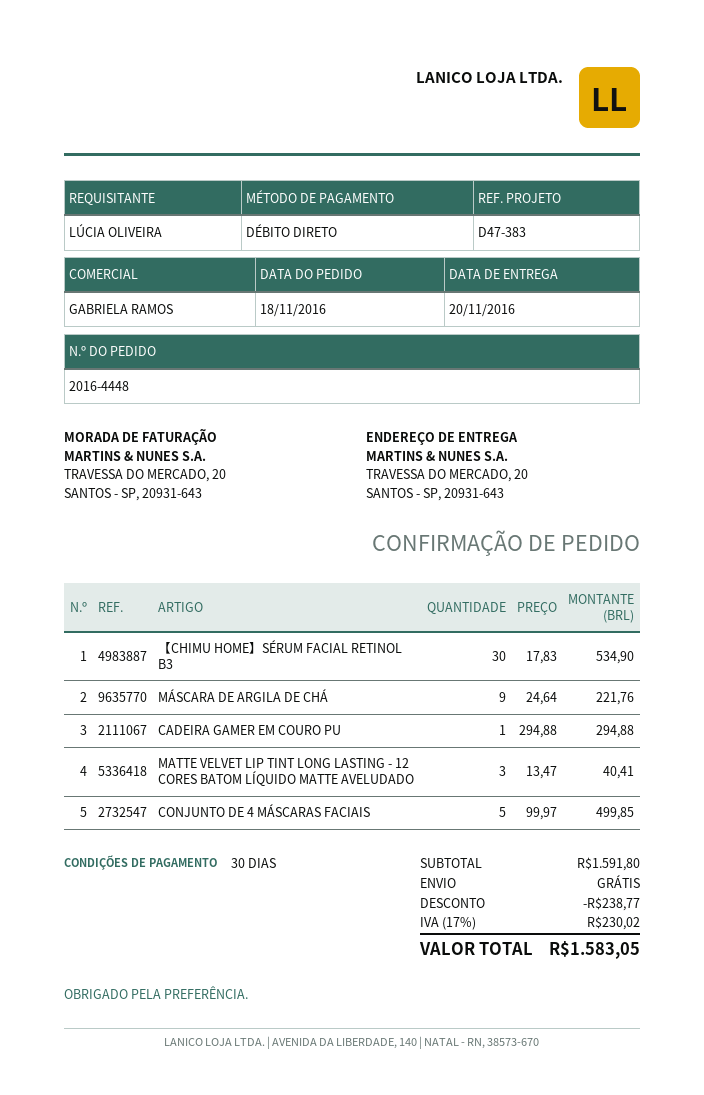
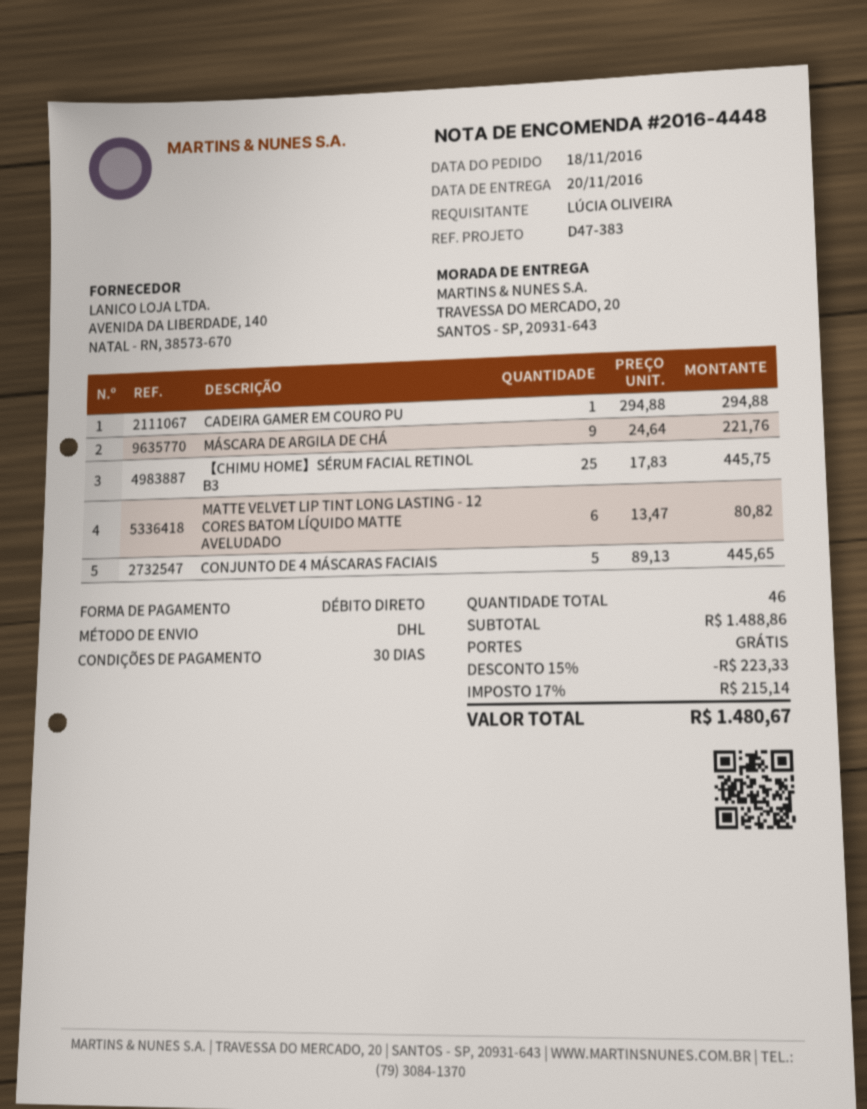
【CHIMU HOME】SÉRUM FACIAL RETINOL B3: 30 x 17.83 = 534.90 -> 25 x 17.83 = 445.75
MATTE VELVET LIP TINT LONG LASTING - 12 CORES BATOM LÍQUIDO MATTE AVELUDADO: 3 x 13.47 = 40.41 -> 6 x 13.47 = 80.82
CONJUNTO DE 4 MÁSCARAS FACIAIS: 5 x 99.97 = 499.85 -> 5 x 89.13 = 445.65
subtotal: 1591.80 -> 1488.86
discount: 238.77 -> 223.33
tax: 17% = 230.02 -> 17% = 215.14
total: 1583.05 -> 1480.67

